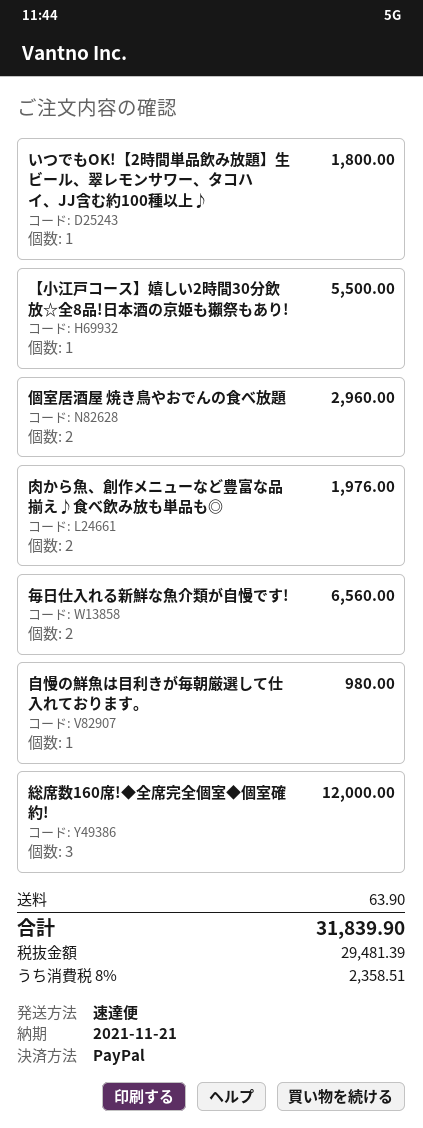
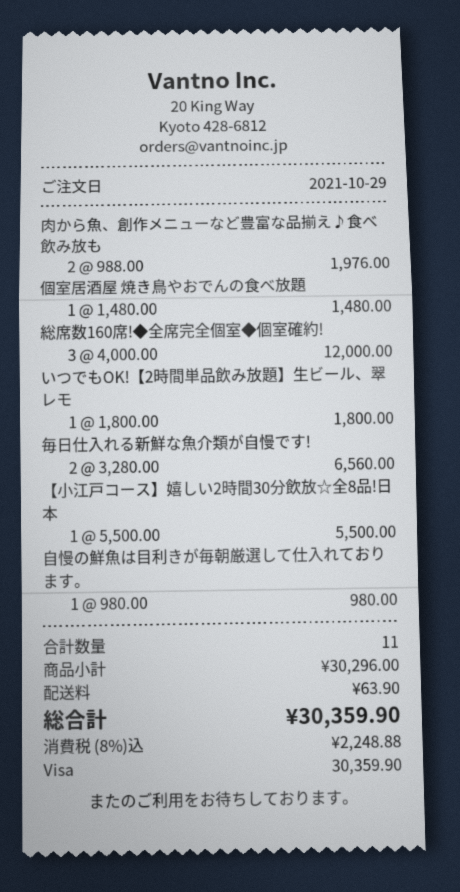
payment method: PayPal -> Visa
個室居酒屋 焼き鳥やおでんの食べ放題: 2 for 2960.00 -> 1 for 1480.00
tax: 8% = 2358.51 -> 8% = 2248.88
total: 31839.90 -> 30359.90

